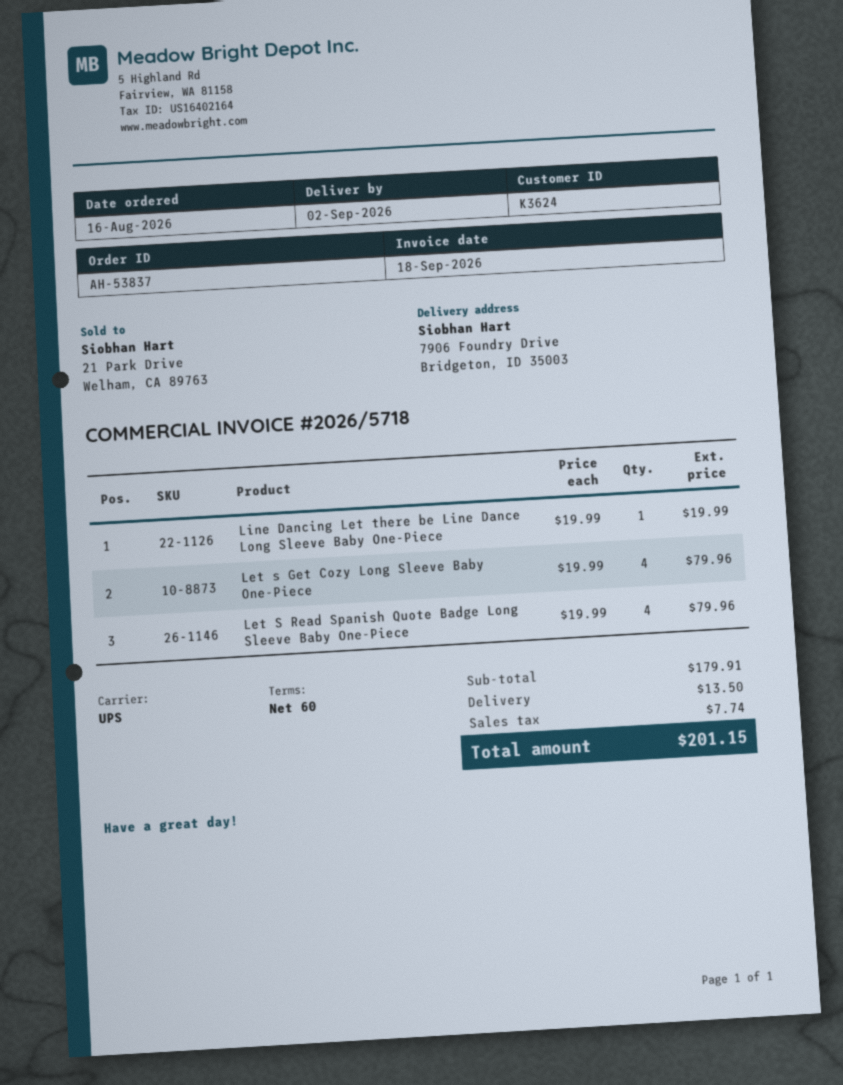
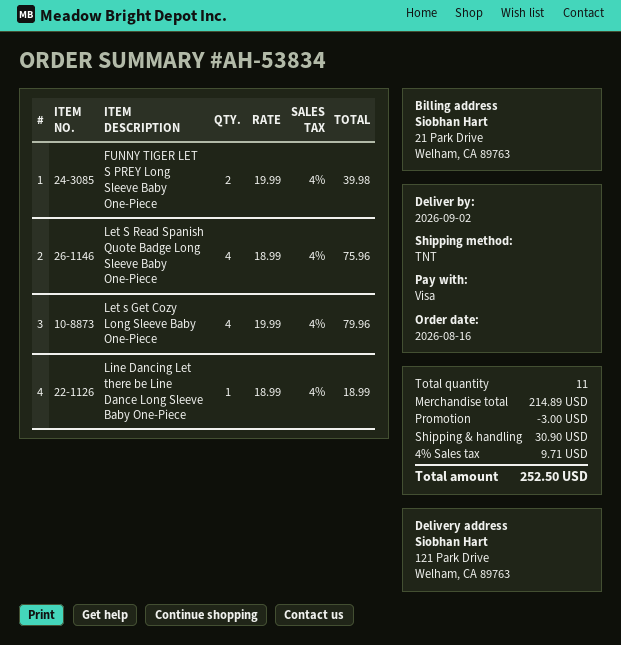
order number: AH-53837 -> AH-53834
shipping method: UPS -> TNT
ship to: 7906 Foundry Drive, Bridgeton, ID 35003 -> 121 Park Drive, Welham, CA 89763
Line Dancing Let there be Line Dance Long Sleeve Baby One-Piece: 1 x 19.99 = 19.99 -> 1 x 18.99 = 18.99
Let S Read Spanish Quote Badge Long Sleeve Baby One-Piece: 4 x 19.99 = 79.96 -> 4 x 18.99 = 75.96
FUNNY TIGER LET S PREY Long Sleeve Baby One-Piece: none -> 2 x 19.99 = 39.98
subtotal: 179.91 -> 214.89
discount: none -> 3.00
shipping: 13.50 -> 30.90
tax: 7.74 -> 9.71
total: 201.15 -> 252.50

